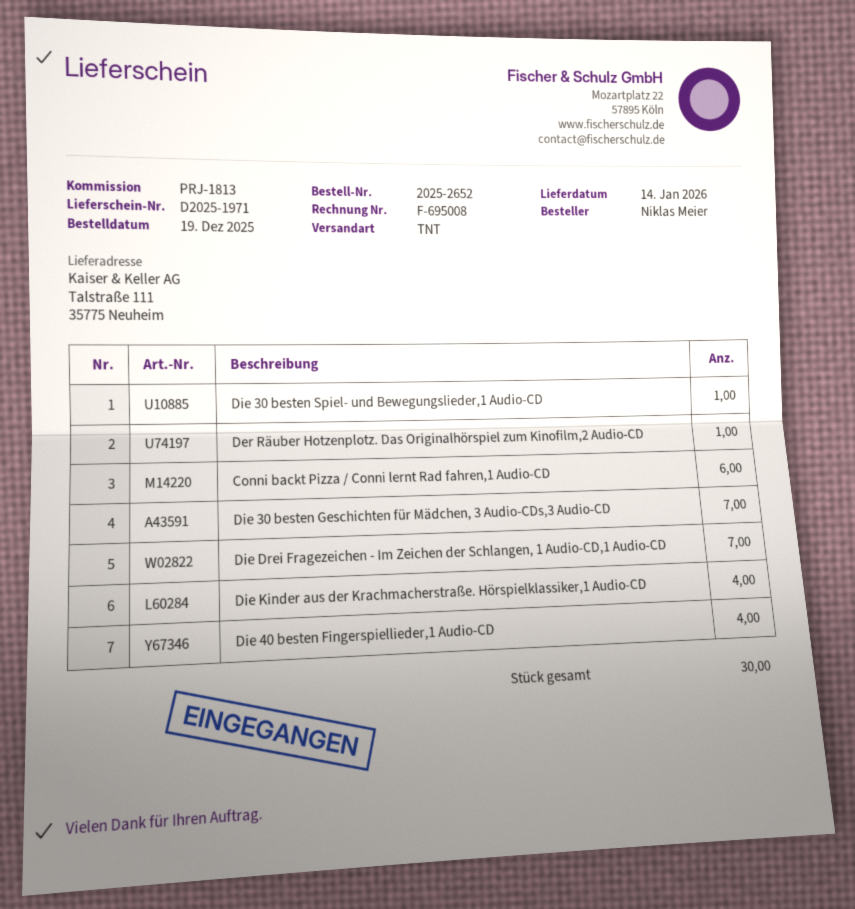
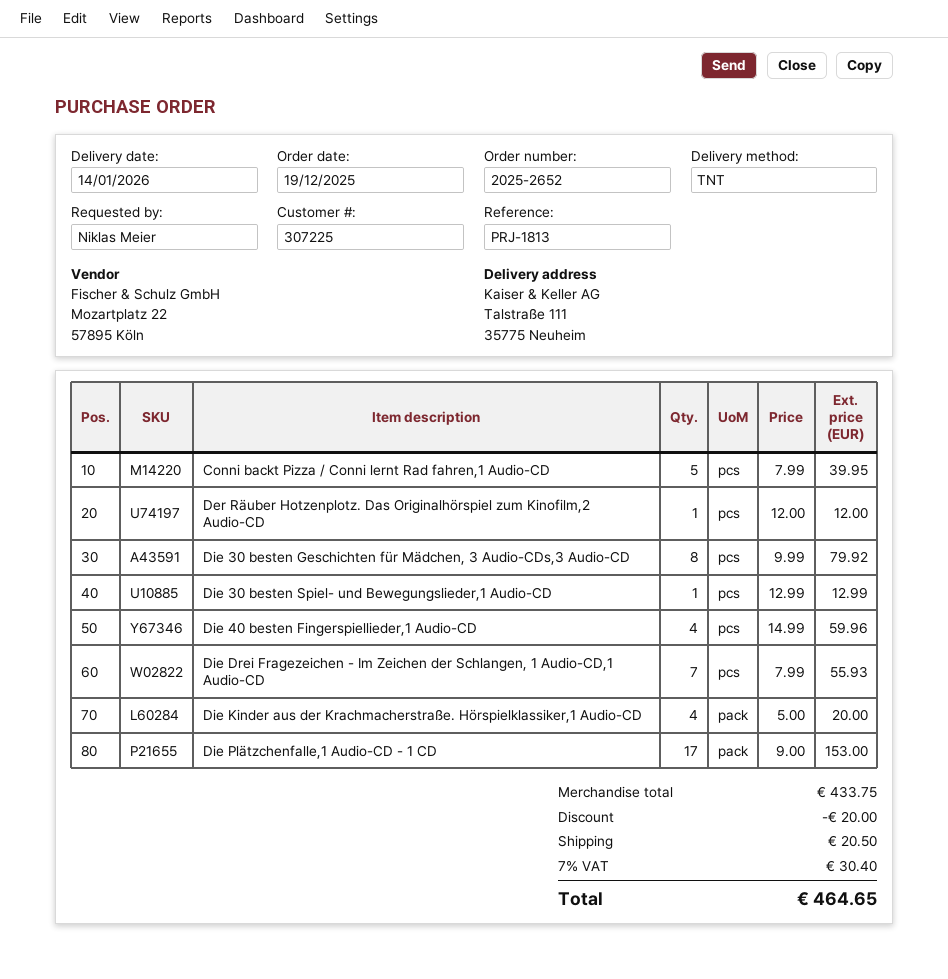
Conni backt Pizza / Conni lernt Rad fahren,1 Audio-CD: 6 -> 5
Die 30 besten Geschichten für Mädchen, 3 Audio-CDs,3 Audio-CD: 7 -> 8
Die Plätzchenfalle,1 Audio-CD - 1 CD: none -> 17

